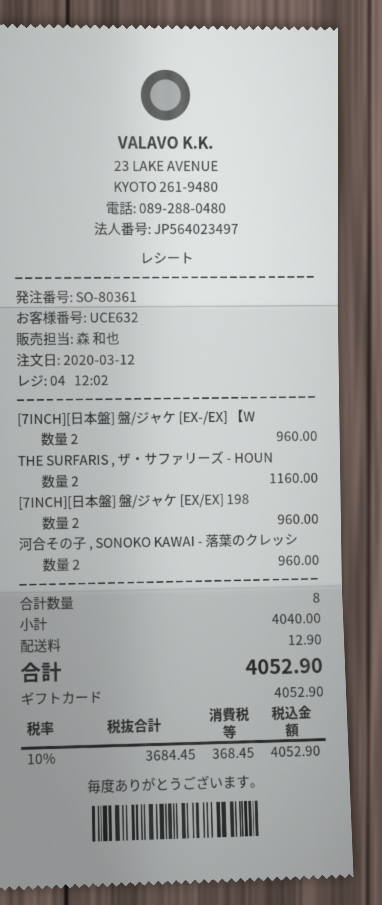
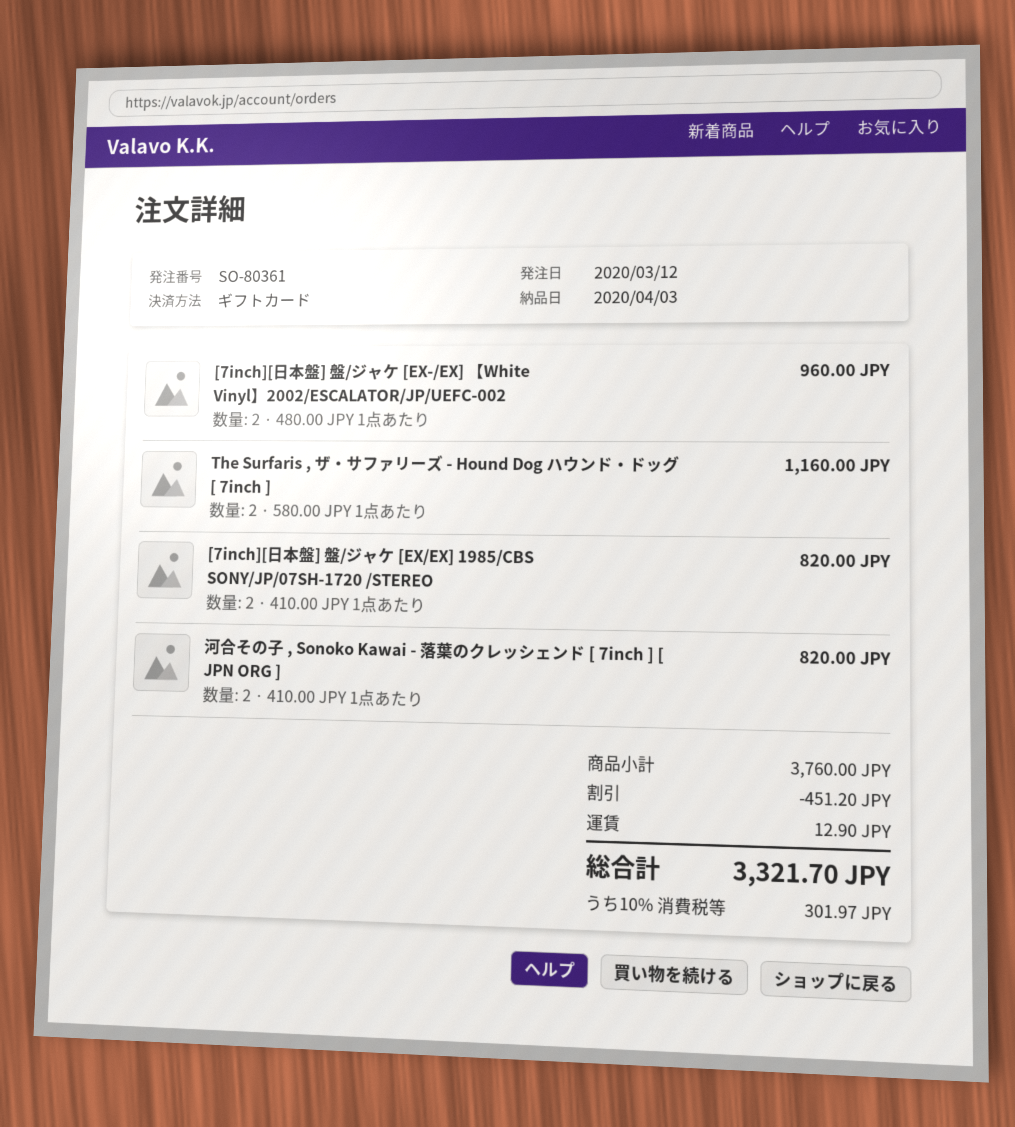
[7INCH][日本盤] 盤/ジャケ [EX/EX] 198: 2 for 960.00 -> 2 for 820.00
河合その子 , SONOKO KAWAI - 落葉のクレッシ: 2 for 960.00 -> 2 for 820.00
subtotal: 4040.00 -> 3760.00
discount: none -> 451.20
tax: 10% = 368.45 -> 10% = 301.97
total: 4052.90 -> 3321.70

